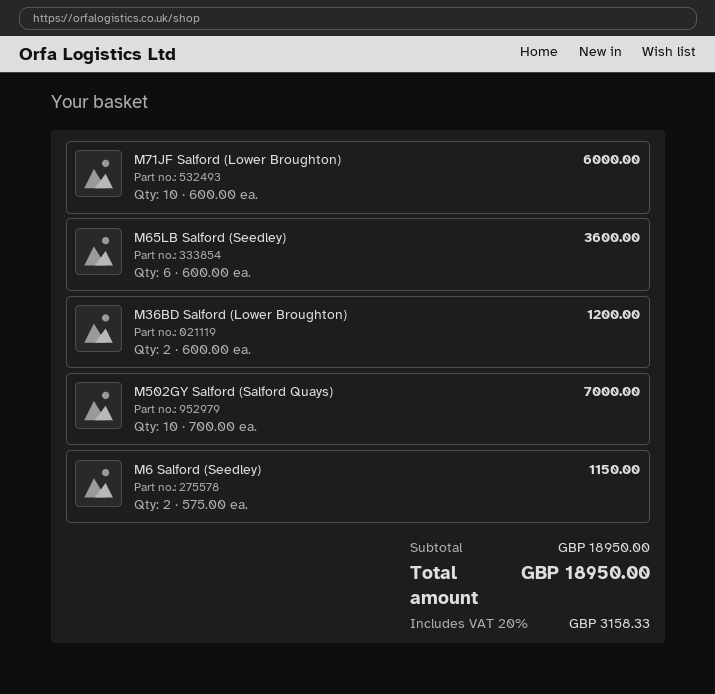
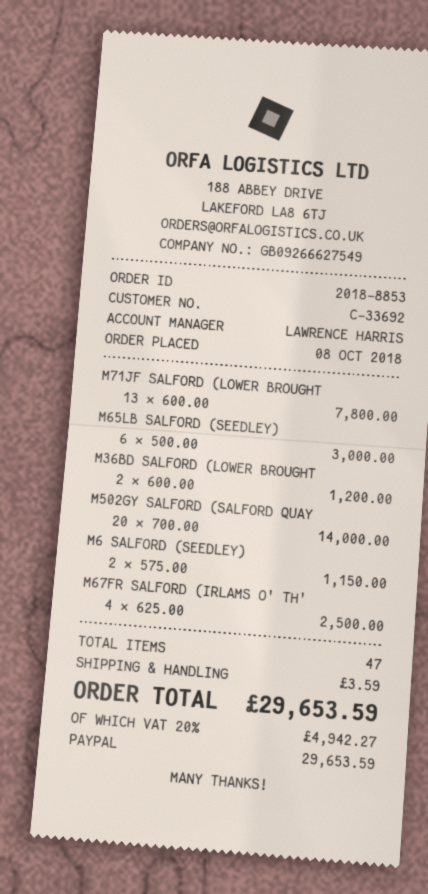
M71JF Salford (Lower Broughton): 10 x 600.00 = 6000.00 -> 13 x 600.00 = 7800.00
M65LB Salford (Seedley): 6 x 600.00 = 3600.00 -> 6 x 500.00 = 3000.00
M502GY Salford (Salford Quays): 10 x 700.00 = 7000.00 -> 20 x 700.00 = 14000.00
M67FR SALFORD (IRLAMS O' TH': none -> 4 x 625.00 = 2500.00
shipping: none -> 3.59
tax: 20% = 3158.33 -> 20% = 4942.27
total: 18950.00 -> 29653.59

